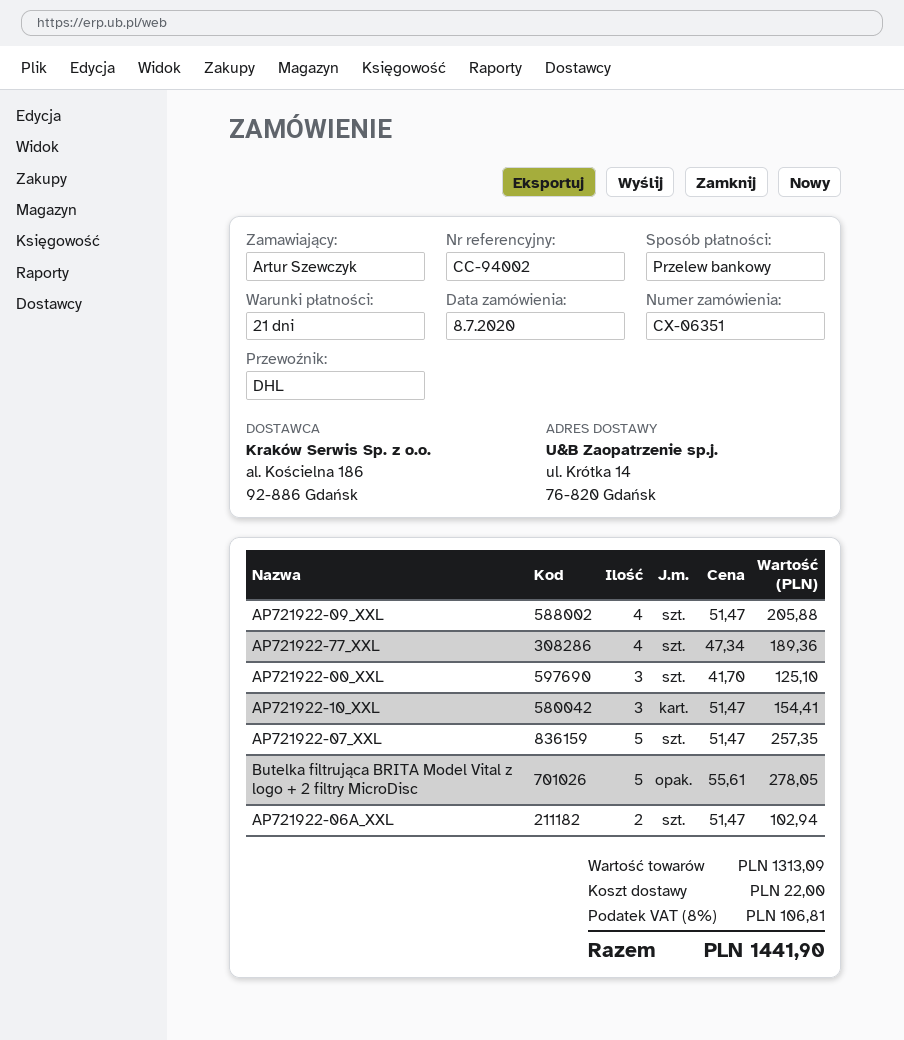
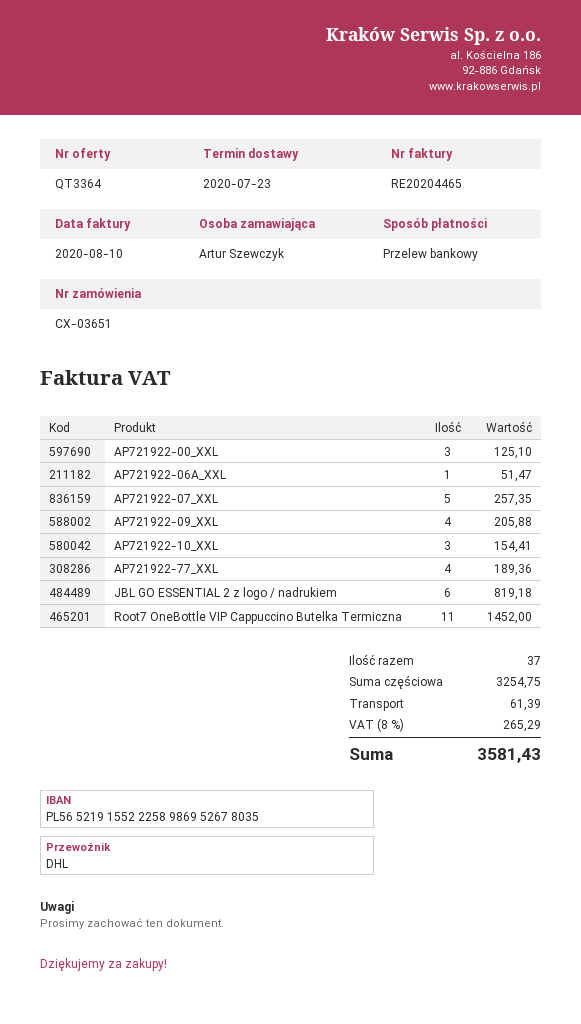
order number: CX-06351 -> CX-03651
Butelka filtrująca BRITA Model Vital z logo + 2 filtry MicroDisc: 5 for 278.05 -> none
AP721922-06A_XXL: 2 for 102.94 -> 1 for 51.47
JBL GO ESSENTIAL 2 z logo / nadrukiem: none -> 6 for 819.18
Root7 OneBottle VIP Cappuccino Butelka Termiczna: none -> 11 for 1452.00
subtotal: 1313.09 -> 3254.75
shipping: 22.00 -> 61.39
tax: 8% = 106.81 -> 8% = 265.29
total: 1441.90 -> 3581.43

